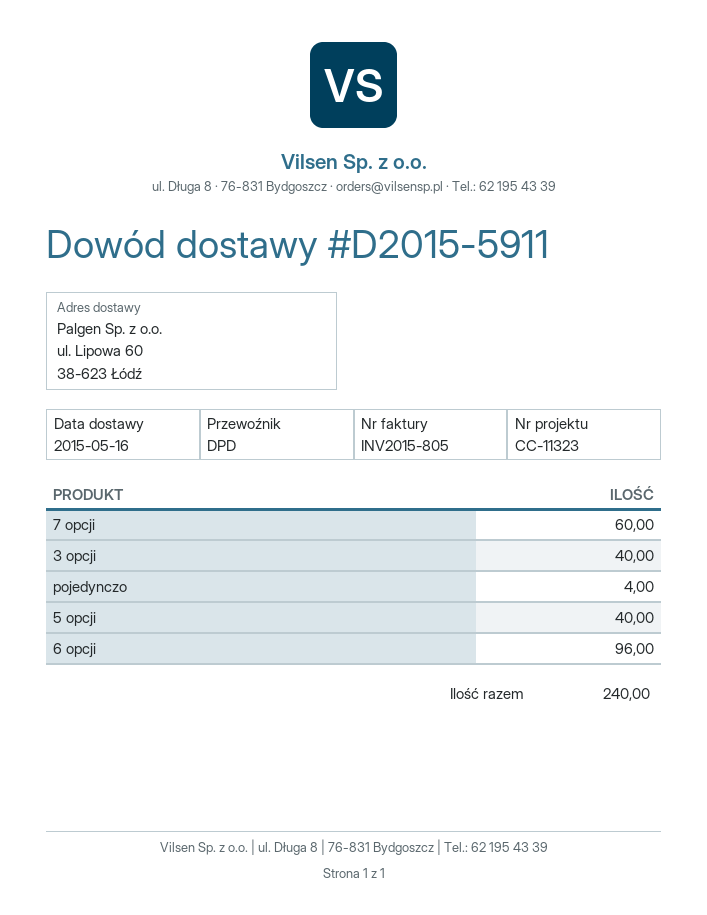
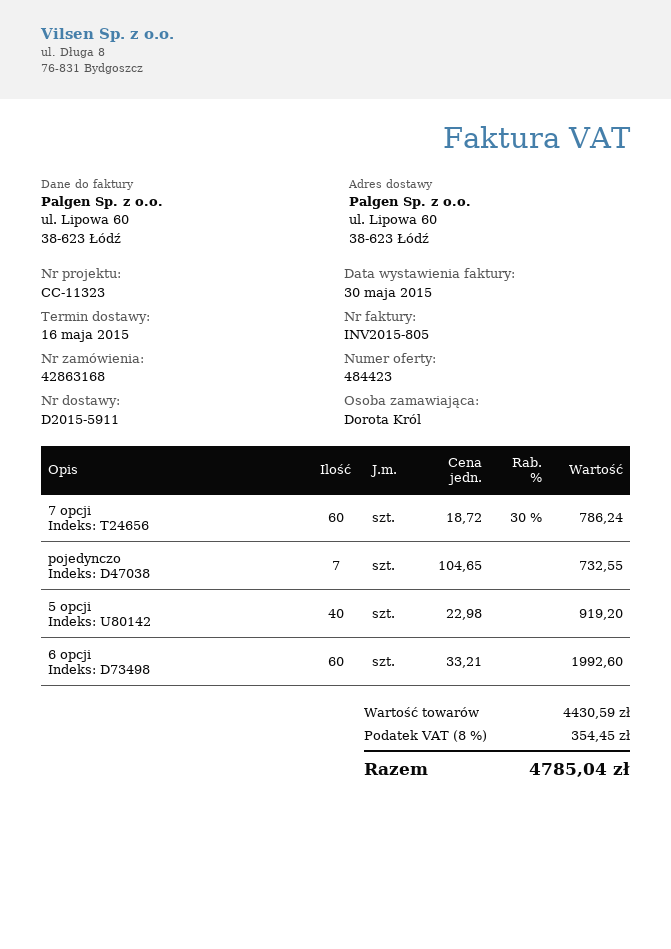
3 opcji: 40 -> none
pojedynczo: 4 -> 7
6 opcji: 96 -> 60

